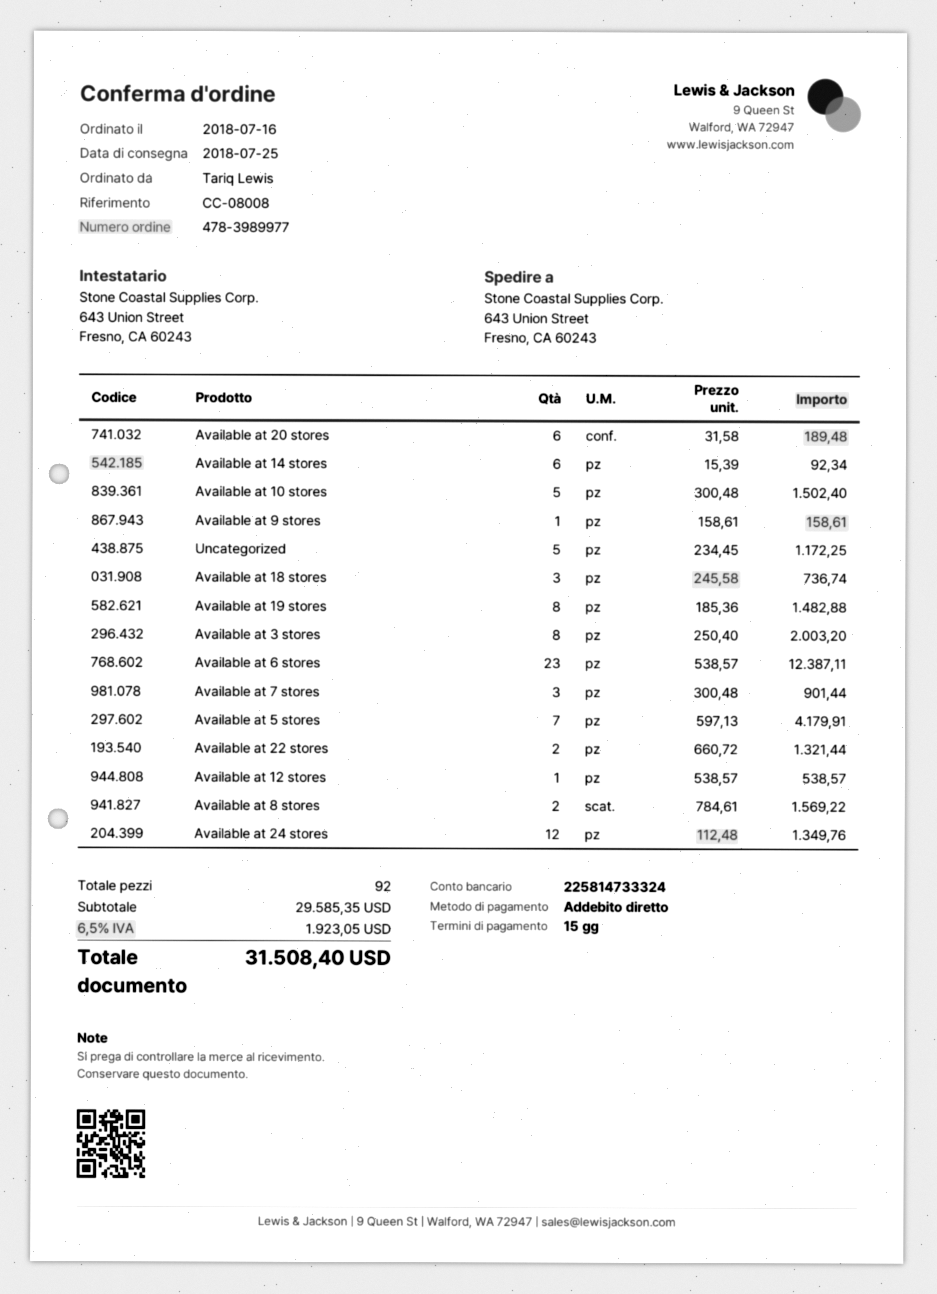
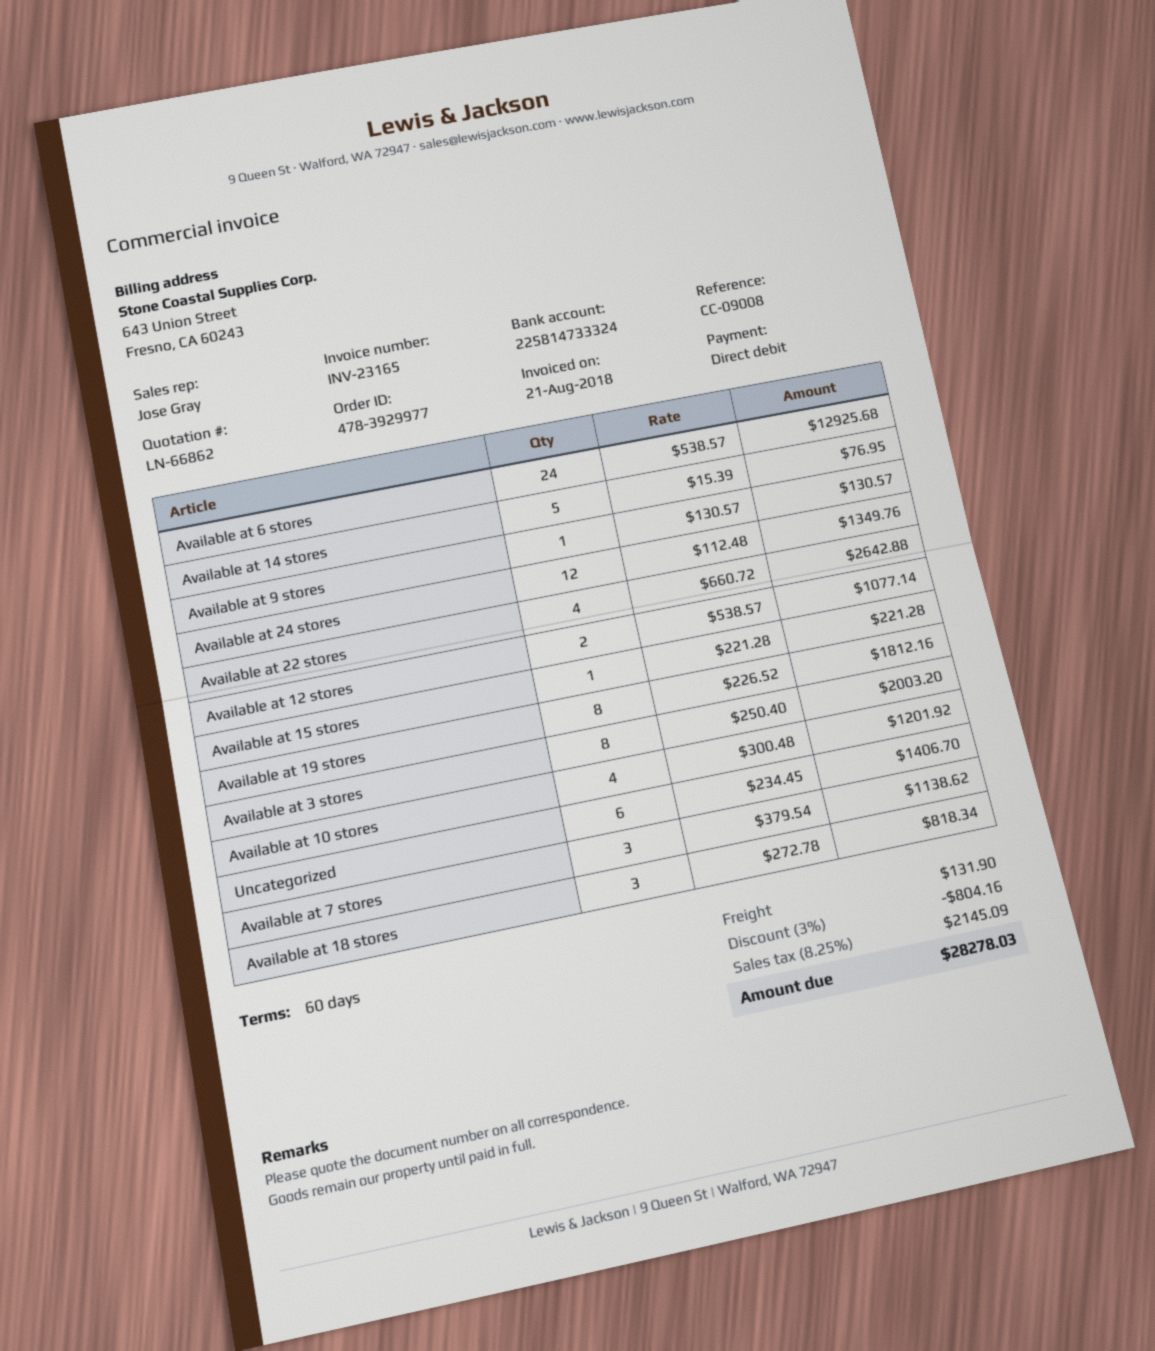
order number: 478-3989977 -> 478-3929977
payment terms: 15 days -> 60 days
reference: CC-08008 -> CC-09008
Available at 20 stores: 6 x 31.58 = 189.48 -> none
Available at 14 stores: 6 x 15.39 = 92.34 -> 5 x 15.39 = 76.95
Available at 10 stores: 5 x 300.48 = 1502.40 -> 4 x 300.48 = 1201.92
Available at 9 stores: 1 x 158.61 = 158.61 -> 1 x 130.57 = 130.57
Uncategorized: 5 x 234.45 = 1172.25 -> 6 x 234.45 = 1406.70
Available at 18 stores: 3 x 245.58 = 736.74 -> 3 x 272.78 = 818.34
Available at 19 stores: 8 x 185.36 = 1482.88 -> 8 x 226.52 = 1812.16
Available at 6 stores: 23 x 538.57 = 12387.11 -> 24 x 538.57 = 12925.68
Available at 7 stores: 3 x 300.48 = 901.44 -> 3 x 379.54 = 1138.62
Available at 5 stores: 7 x 597.13 = 4179.91 -> none
Available at 22 stores: 2 x 660.72 = 1321.44 -> 4 x 660.72 = 2642.88
Available at 12 stores: 1 x 538.57 = 538.57 -> 2 x 538.57 = 1077.14
Available at 8 stores: 2 x 784.61 = 1569.22 -> none
Available at 15 stores: none -> 1 x 221.28 = 221.28
discount: none -> 3% = 804.16
shipping: none -> 131.90
tax: 6.5% = 1923.05 -> 8.25% = 2145.09
total: 31508.40 -> 28278.03

